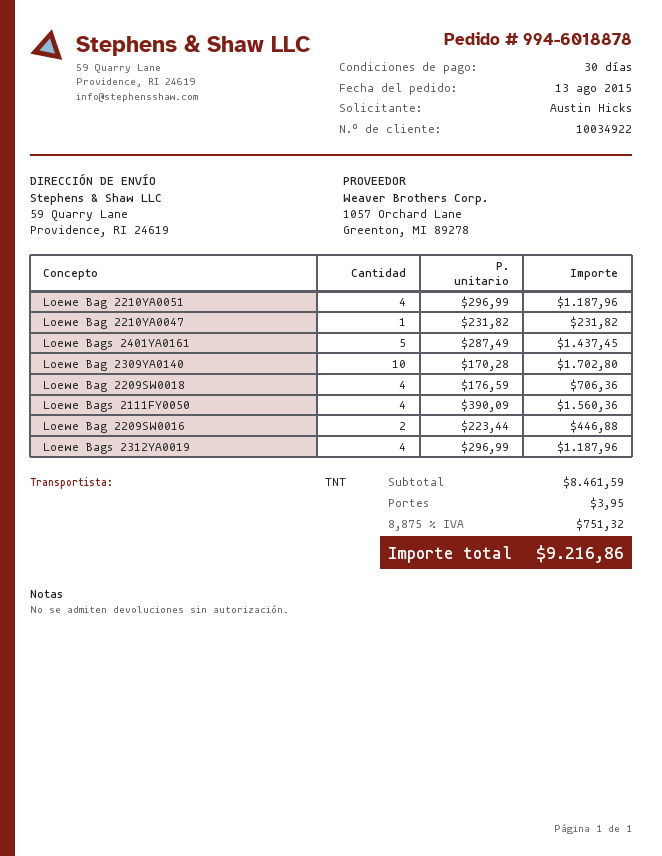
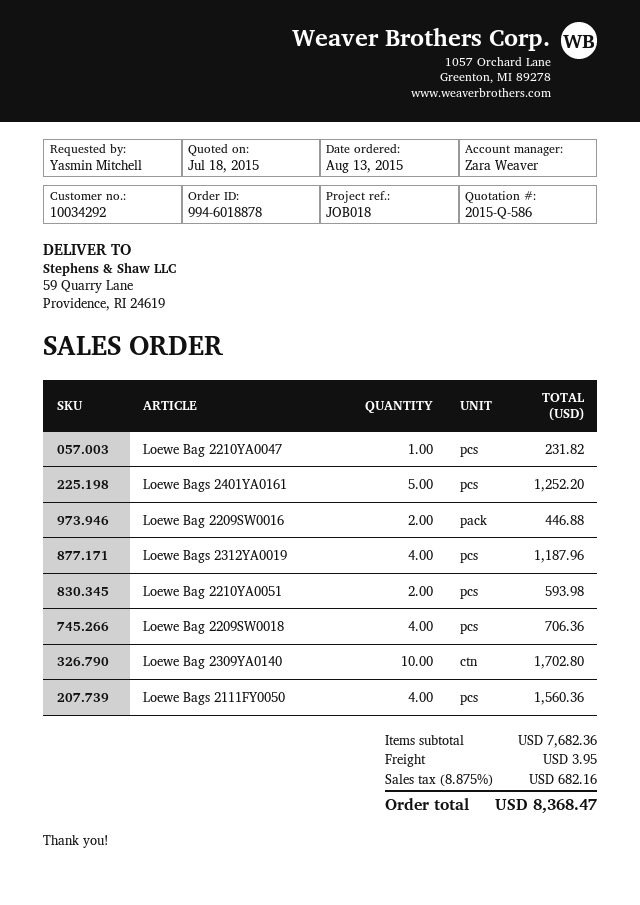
customer number: 10034922 -> 10034292
ordered by: Austin Hicks -> Yasmin Mitchell
Loewe Bag 2210YA0051: 4 for 1187.96 -> 2 for 593.98
Loewe Bags 2401YA0161: 5 for 1437.45 -> 5 for 1252.20
subtotal: 8461.59 -> 7682.36
tax: 8.875% = 751.32 -> 8.875% = 682.16
total: 9216.86 -> 8368.47

